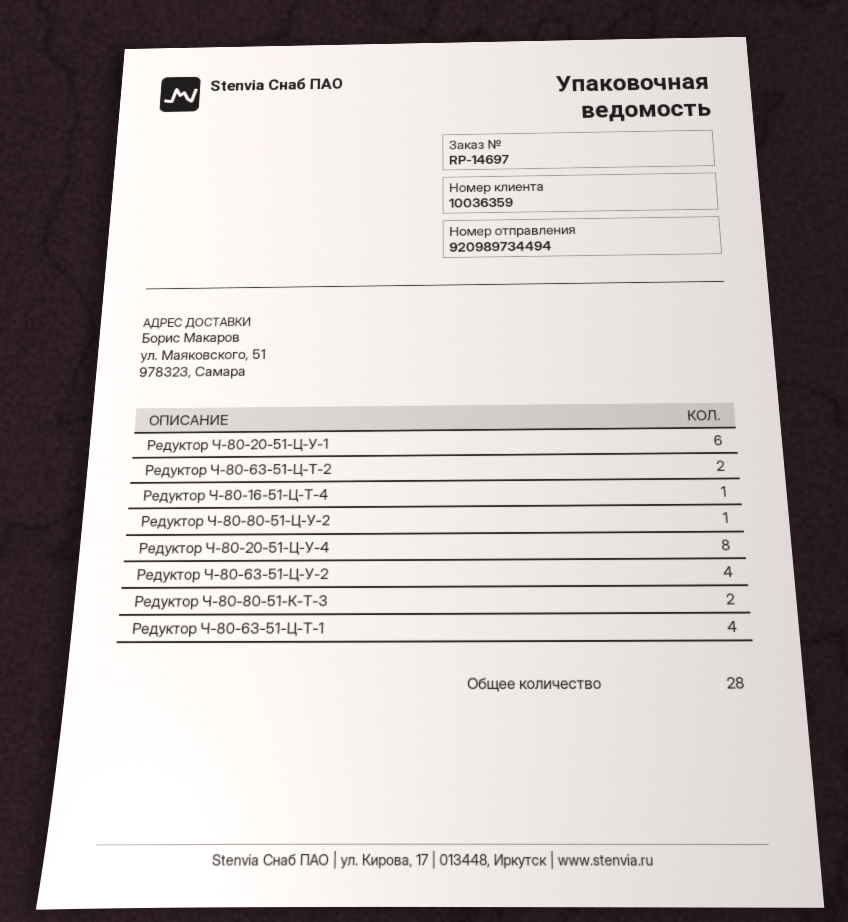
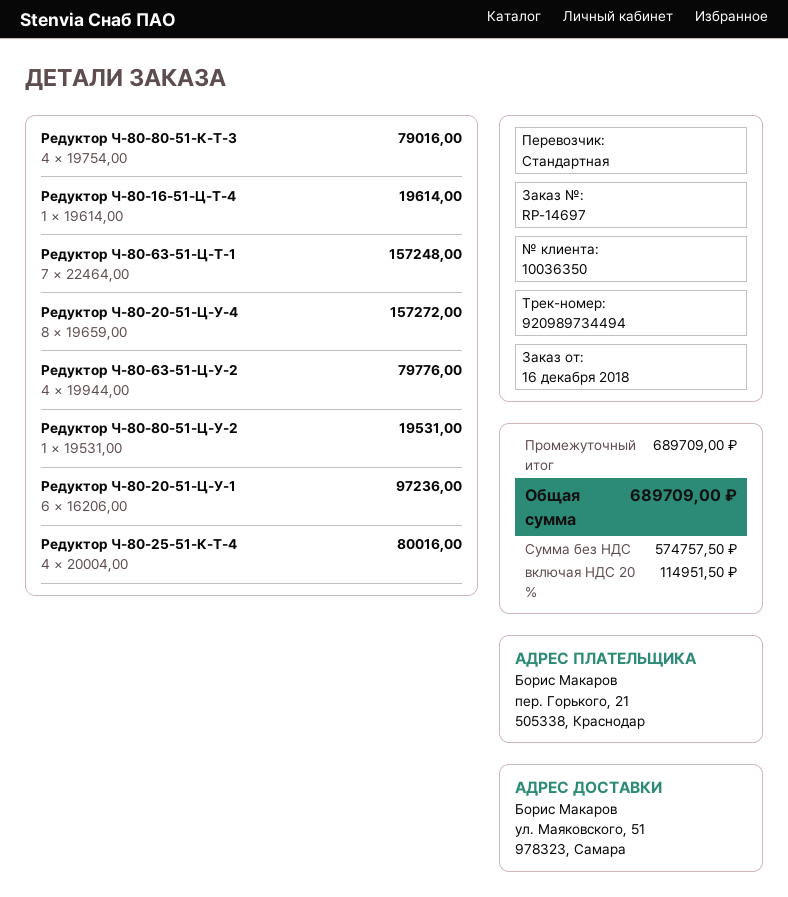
customer number: 10036359 -> 10036350
Редуктор Ч-80-63-51-Ц-Т-2: 2 -> none
Редуктор Ч-80-80-51-К-Т-3: 2 -> 4
Редуктор Ч-80-63-51-Ц-Т-1: 4 -> 7
Редуктор Ч-80-25-51-К-Т-4: none -> 4

